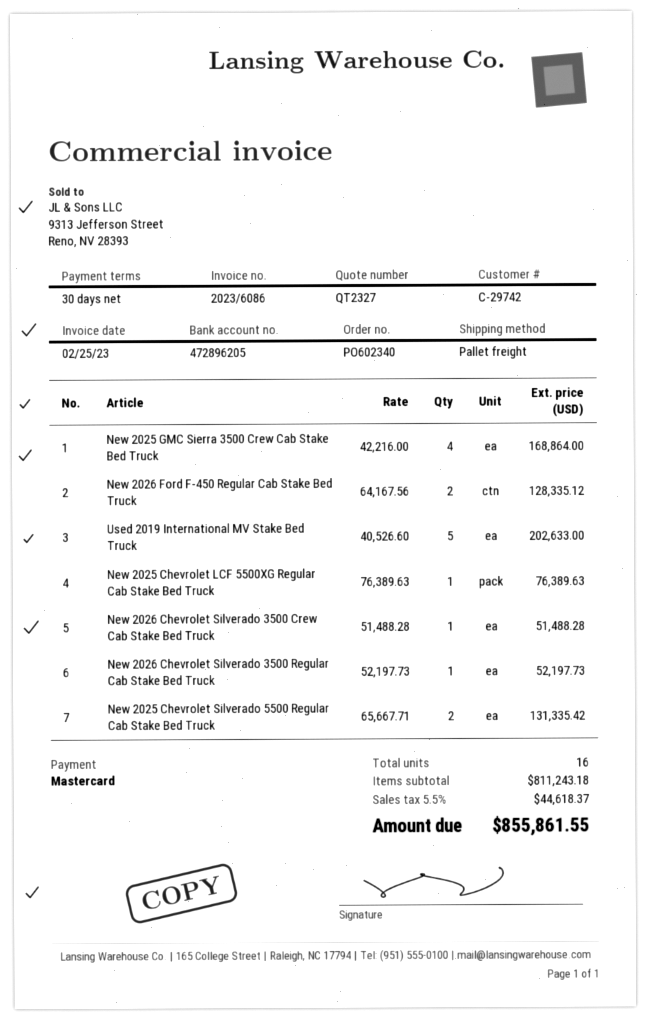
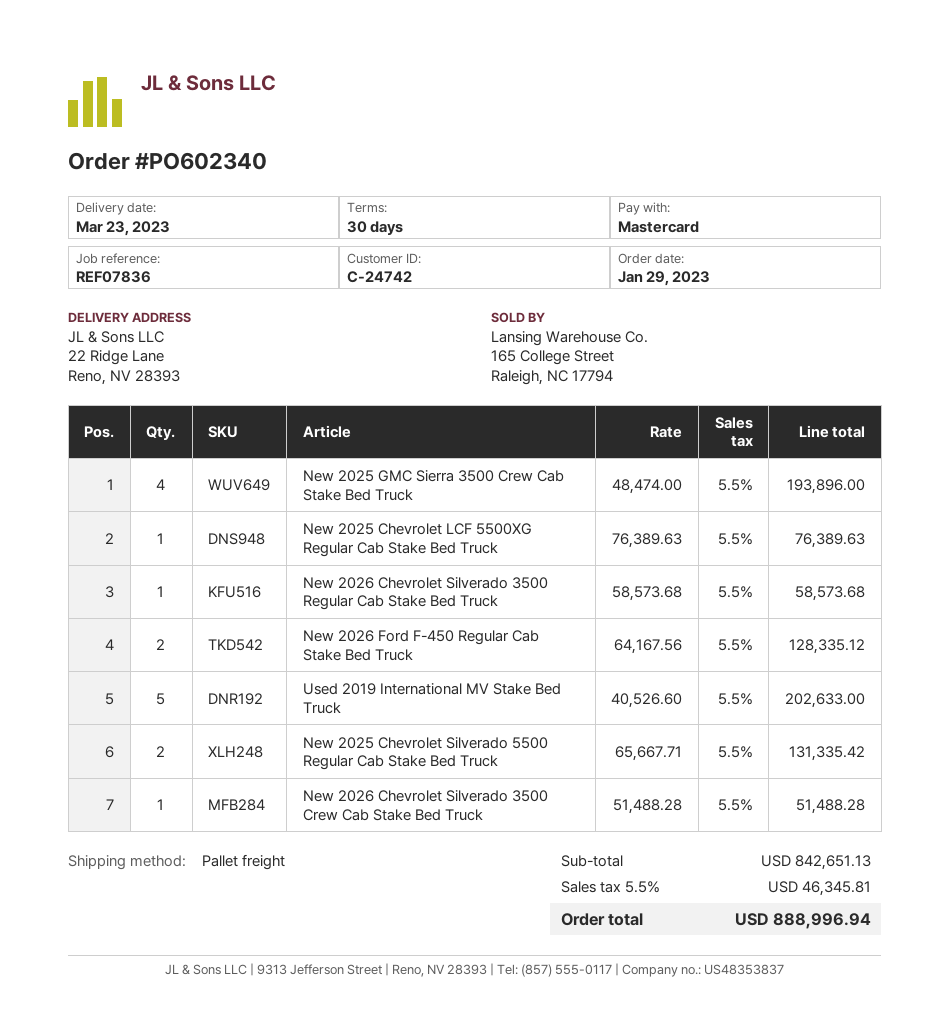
customer number: C-29742 -> C-24742
New 2025 GMC Sierra 3500 Crew Cab Stake Bed Truck: 4 x 42216.00 = 168864.00 -> 4 x 48474.00 = 193896.00
New 2026 Chevrolet Silverado 3500 Regular Cab Stake Bed Truck: 1 x 52197.73 = 52197.73 -> 1 x 58573.68 = 58573.68
subtotal: 811243.18 -> 842651.13
tax: 5.5% = 44618.37 -> 5.5% = 46345.81
total: 855861.55 -> 888996.94

